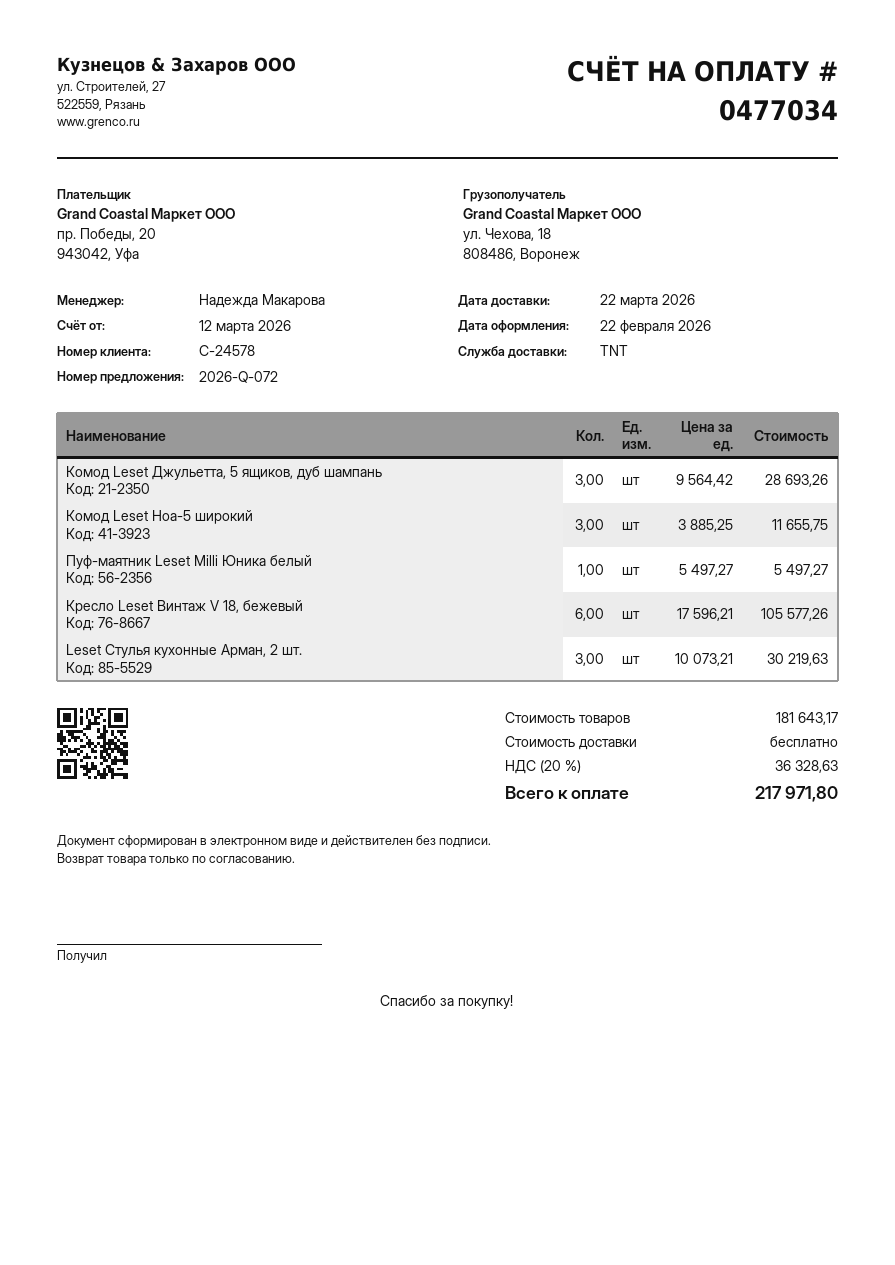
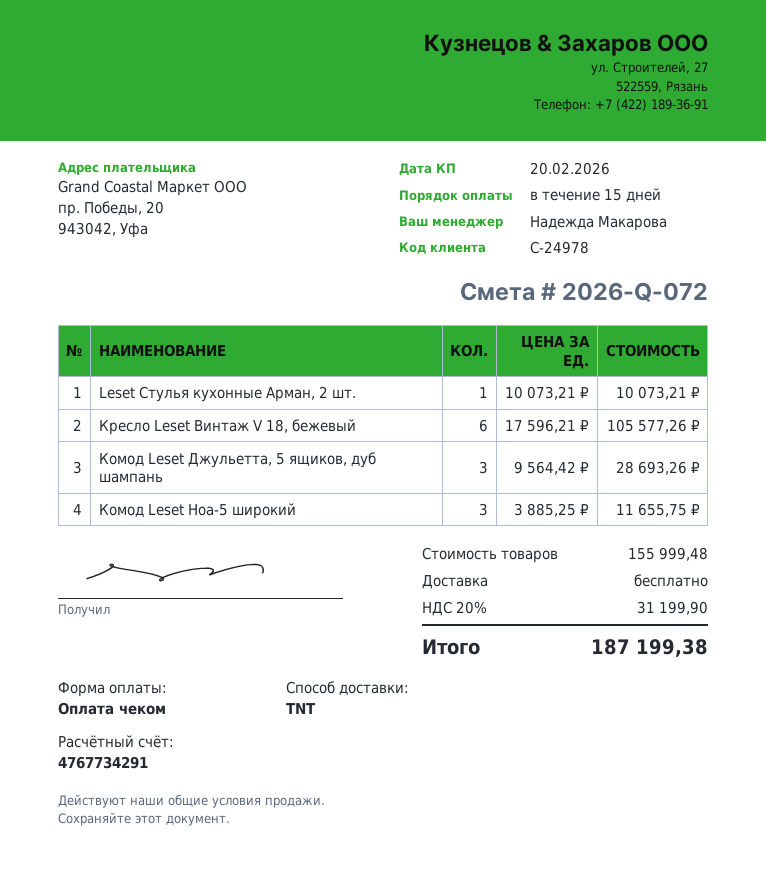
customer number: C-24578 -> C-24978
Пуф-маятник Leset Milli Юника белый: 1 x 5497.27 = 5497.27 -> none
Leset Стулья кухонные Арман, 2 шт.: 3 x 10073.21 = 30219.63 -> 1 x 10073.21 = 10073.21
subtotal: 181643.17 -> 155999.48
tax: 20% = 36328.63 -> 20% = 31199.90
total: 217971.80 -> 187199.38

